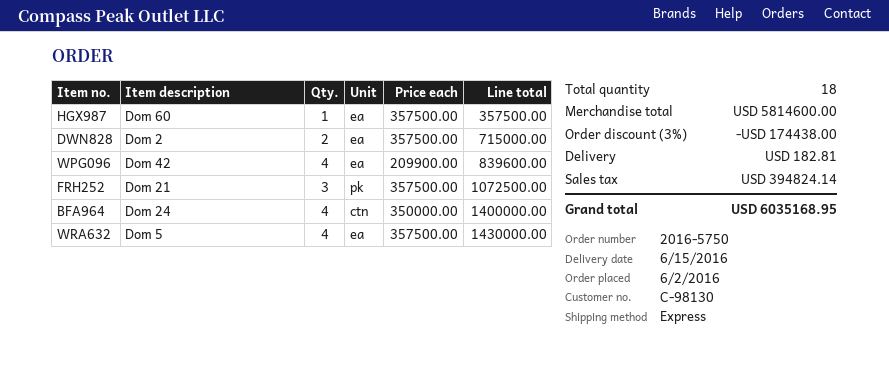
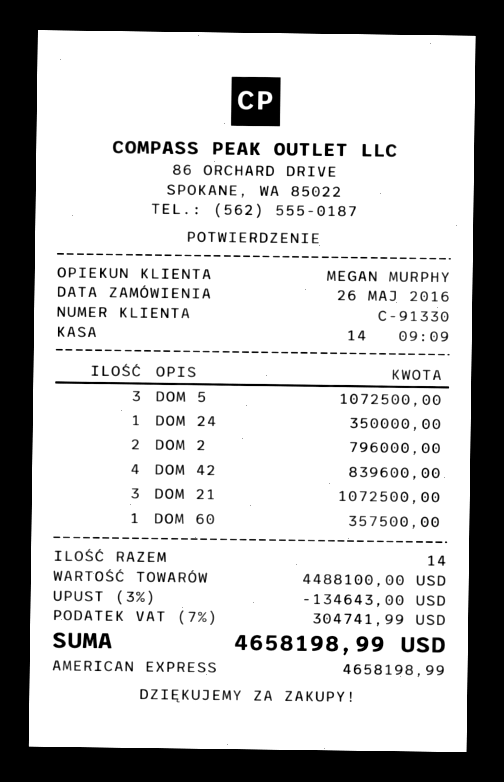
order date: 2016-06-02 -> 2016-05-26
customer number: C-98130 -> C-91330
Dom 2: 2 for 715000.00 -> 2 for 796000.00
Dom 24: 4 for 1400000.00 -> 1 for 350000.00
Dom 5: 4 for 1430000.00 -> 3 for 1072500.00
total quantity: 18 -> 14
subtotal: 5814600.00 -> 4488100.00
discount: 3% = 174438.00 -> 3% = 134643.00
shipping: 182.81 -> none
tax: 394824.14 -> 304741.99
total: 6035168.95 -> 4658198.99

